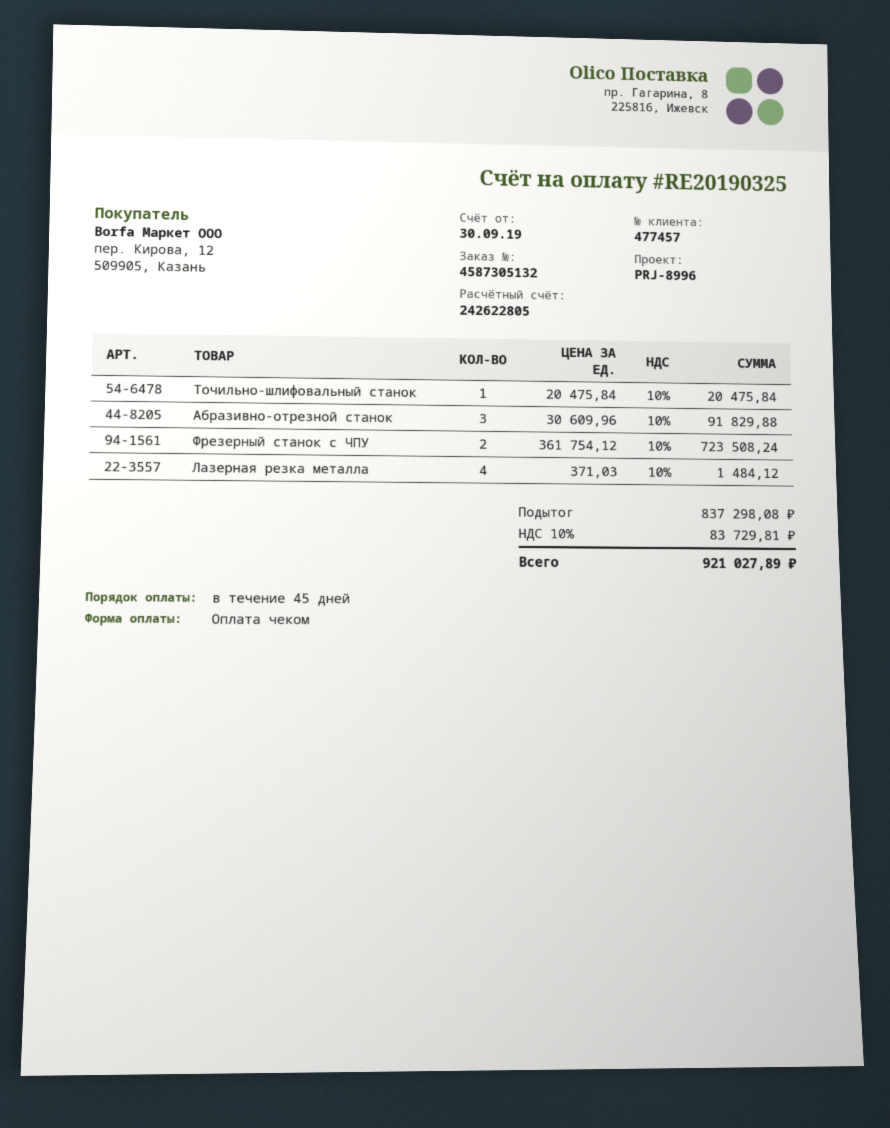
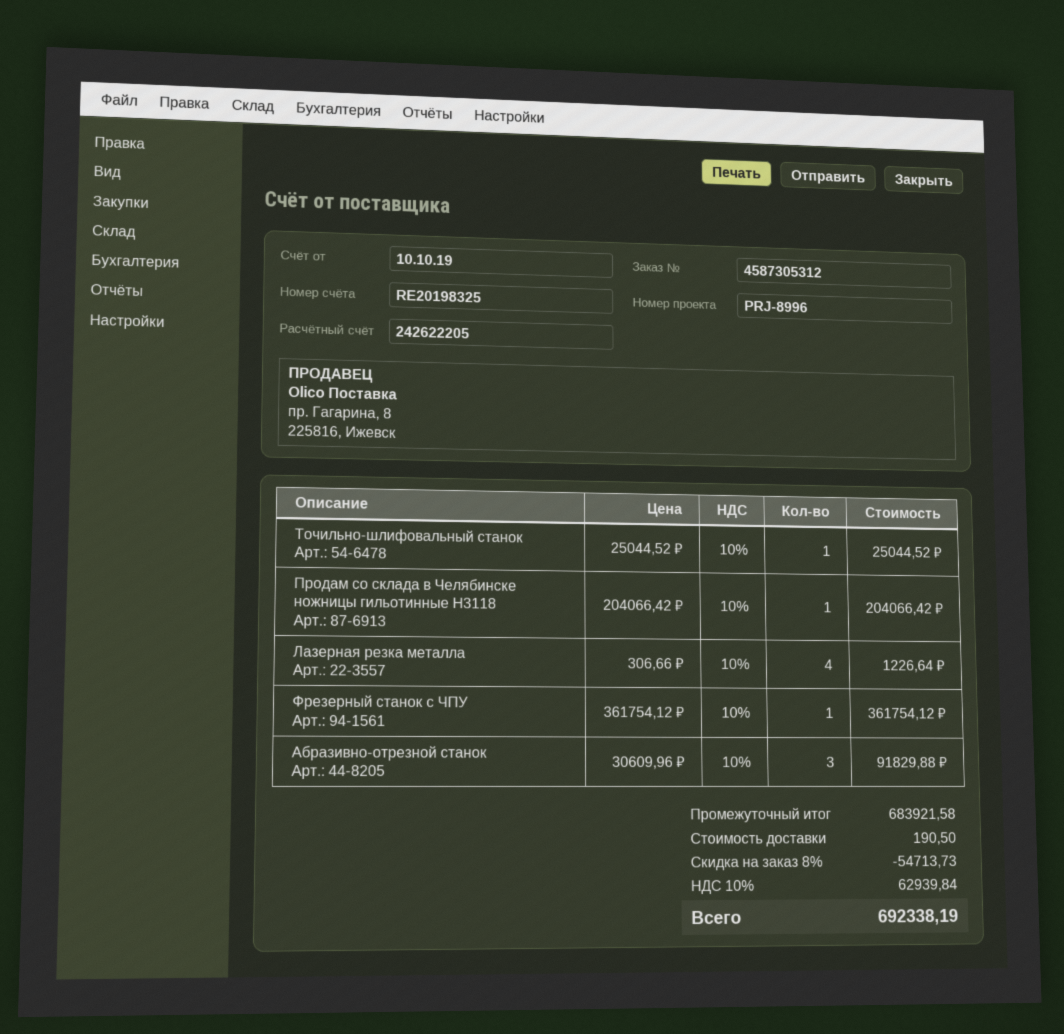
order number: 4587305132 -> 4587305312
invoice number: RE20190325 -> RE20198325
invoice date: 2019-09-30 -> 2019-10-10
bank account: 242622805 -> 242622205
Точильно-шлифовальный станок: 1 x 20475.84 = 20475.84 -> 1 x 25044.52 = 25044.52
Фрезерный станок с ЧПУ: 2 x 361754.12 = 723508.24 -> 1 x 361754.12 = 361754.12
Лазерная резка металла: 4 x 371.03 = 1484.12 -> 4 x 306.66 = 1226.64
Продам со склада в Челябинске ножницы гильотинные Н3118: none -> 1 x 204066.42 = 204066.42
subtotal: 837298.08 -> 683921.58
discount: none -> 8% = 54713.73
shipping: none -> 190.50
tax: 10% = 83729.81 -> 10% = 62939.84
total: 921027.89 -> 692338.19

